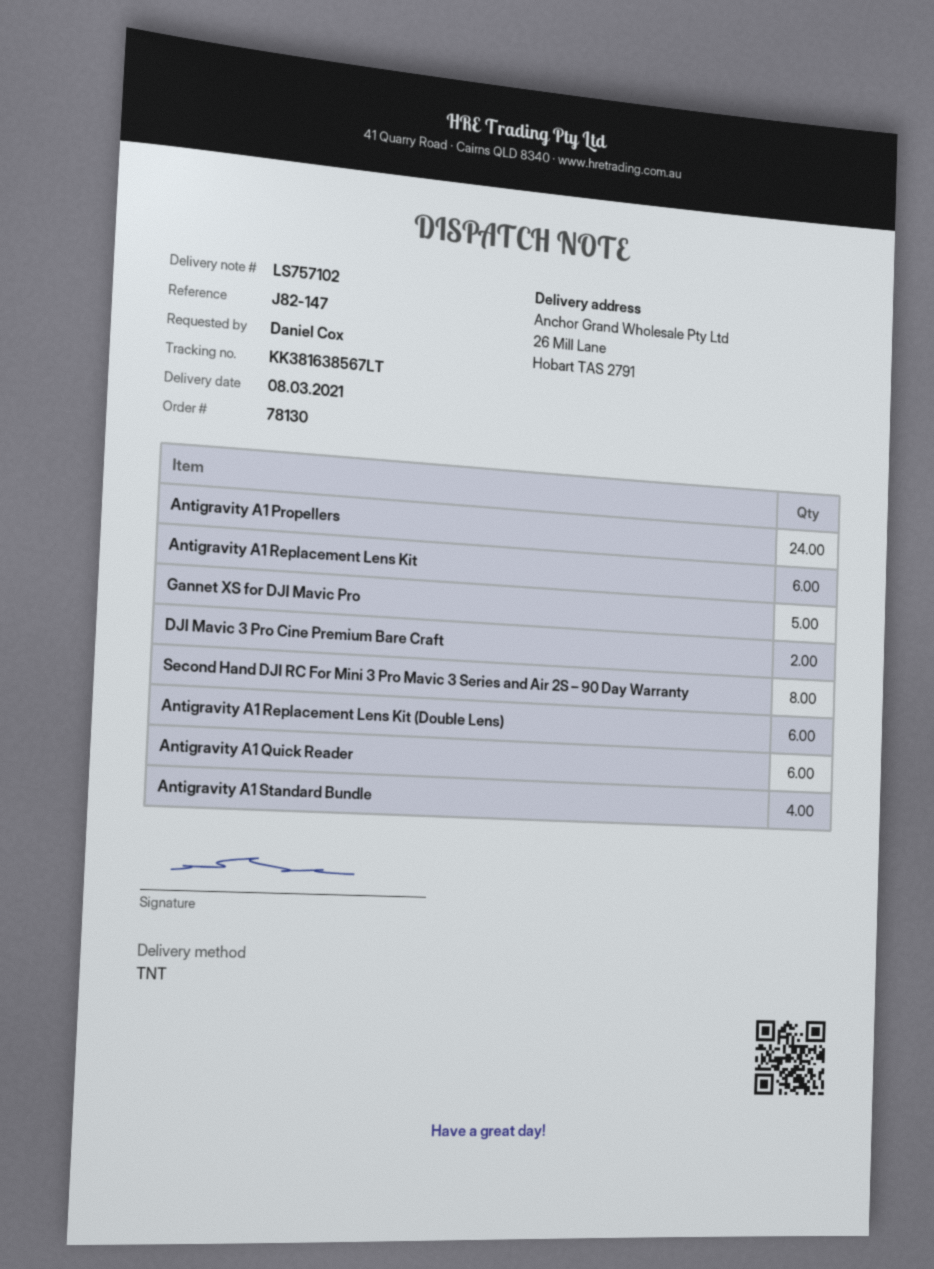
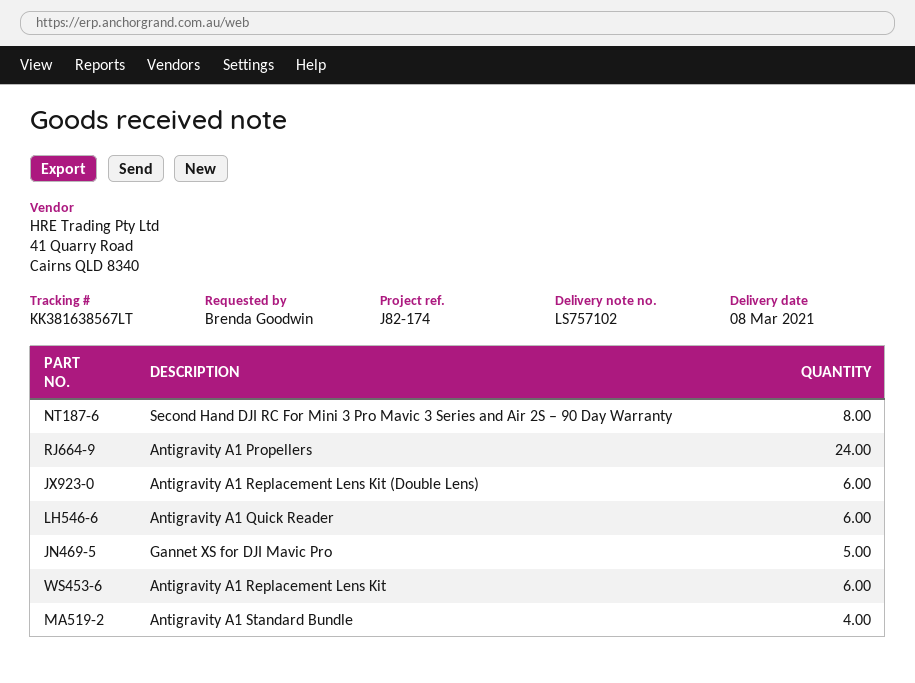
reference: J82-147 -> J82-174
ordered by: Daniel Cox -> Brenda Goodwin
DJI Mavic 3 Pro Cine Premium Bare Craft: 2 -> none

